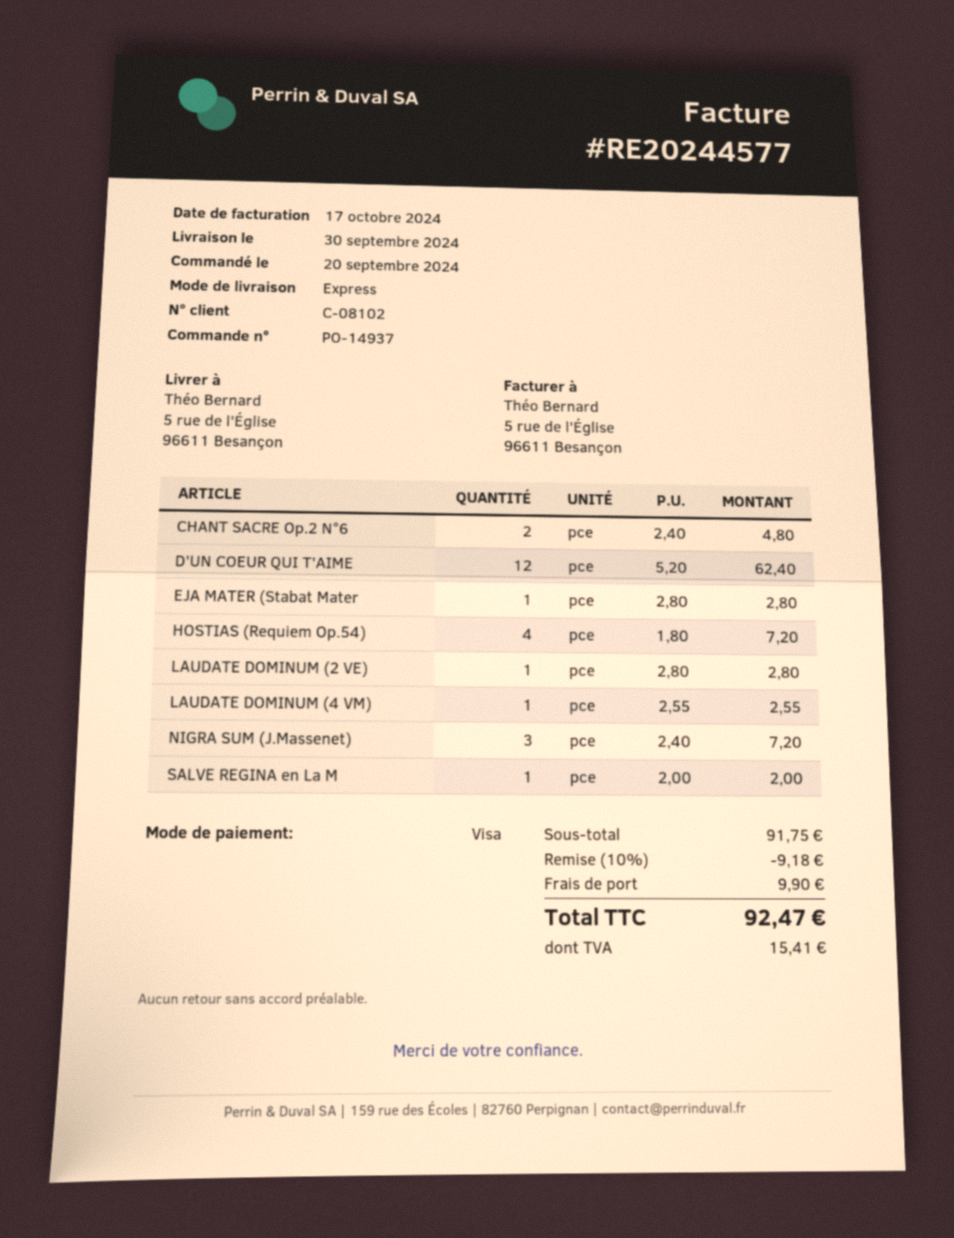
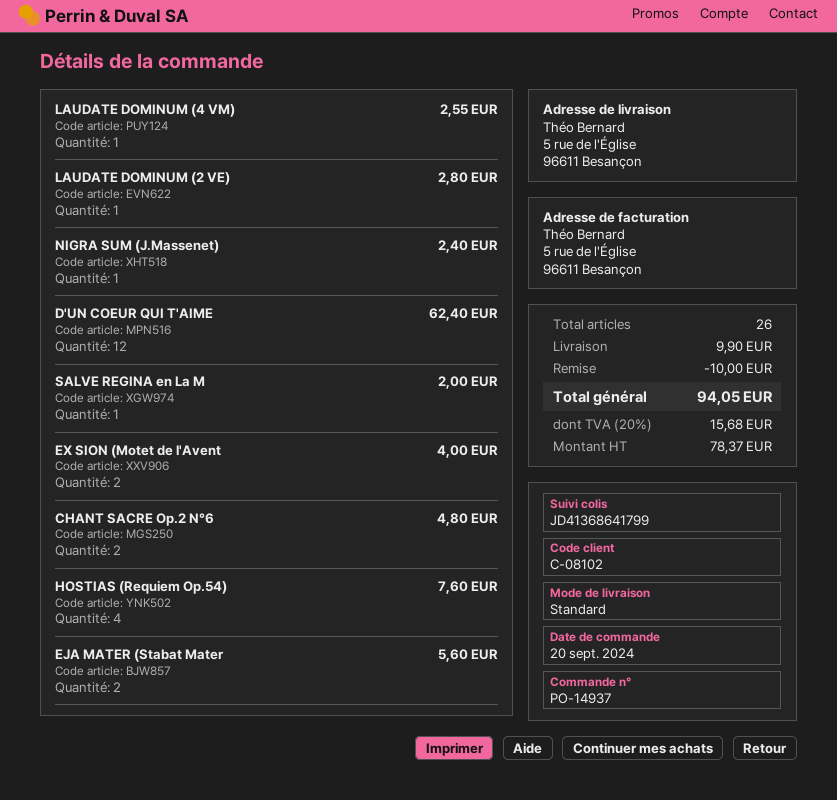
shipping method: express -> standard
EJA MATER (Stabat Mater: 1 for 2.80 -> 2 for 5.60
HOSTIAS (Requiem Op.54): 4 for 7.20 -> 4 for 7.60
NIGRA SUM (J.Massenet): 3 for 7.20 -> 1 for 2.40
EX SION (Motet de l'Avent: none -> 2 for 4.00
discount: 9.18 -> 10.00
tax: 15.41 -> 15.68
total: 92.47 -> 94.05

